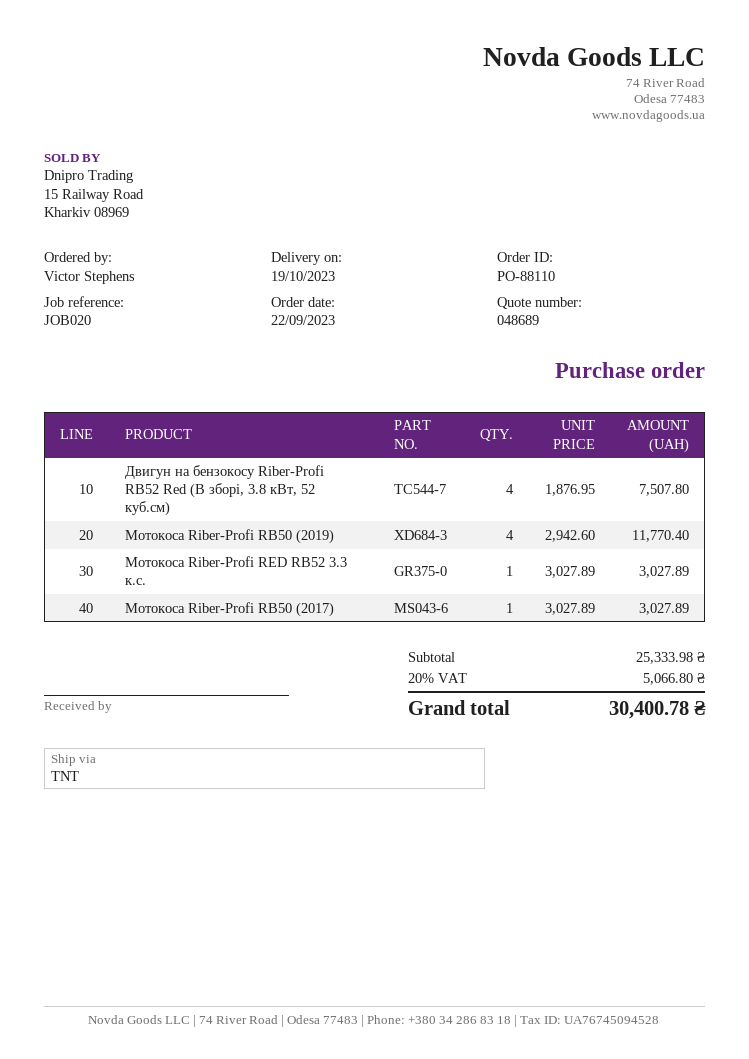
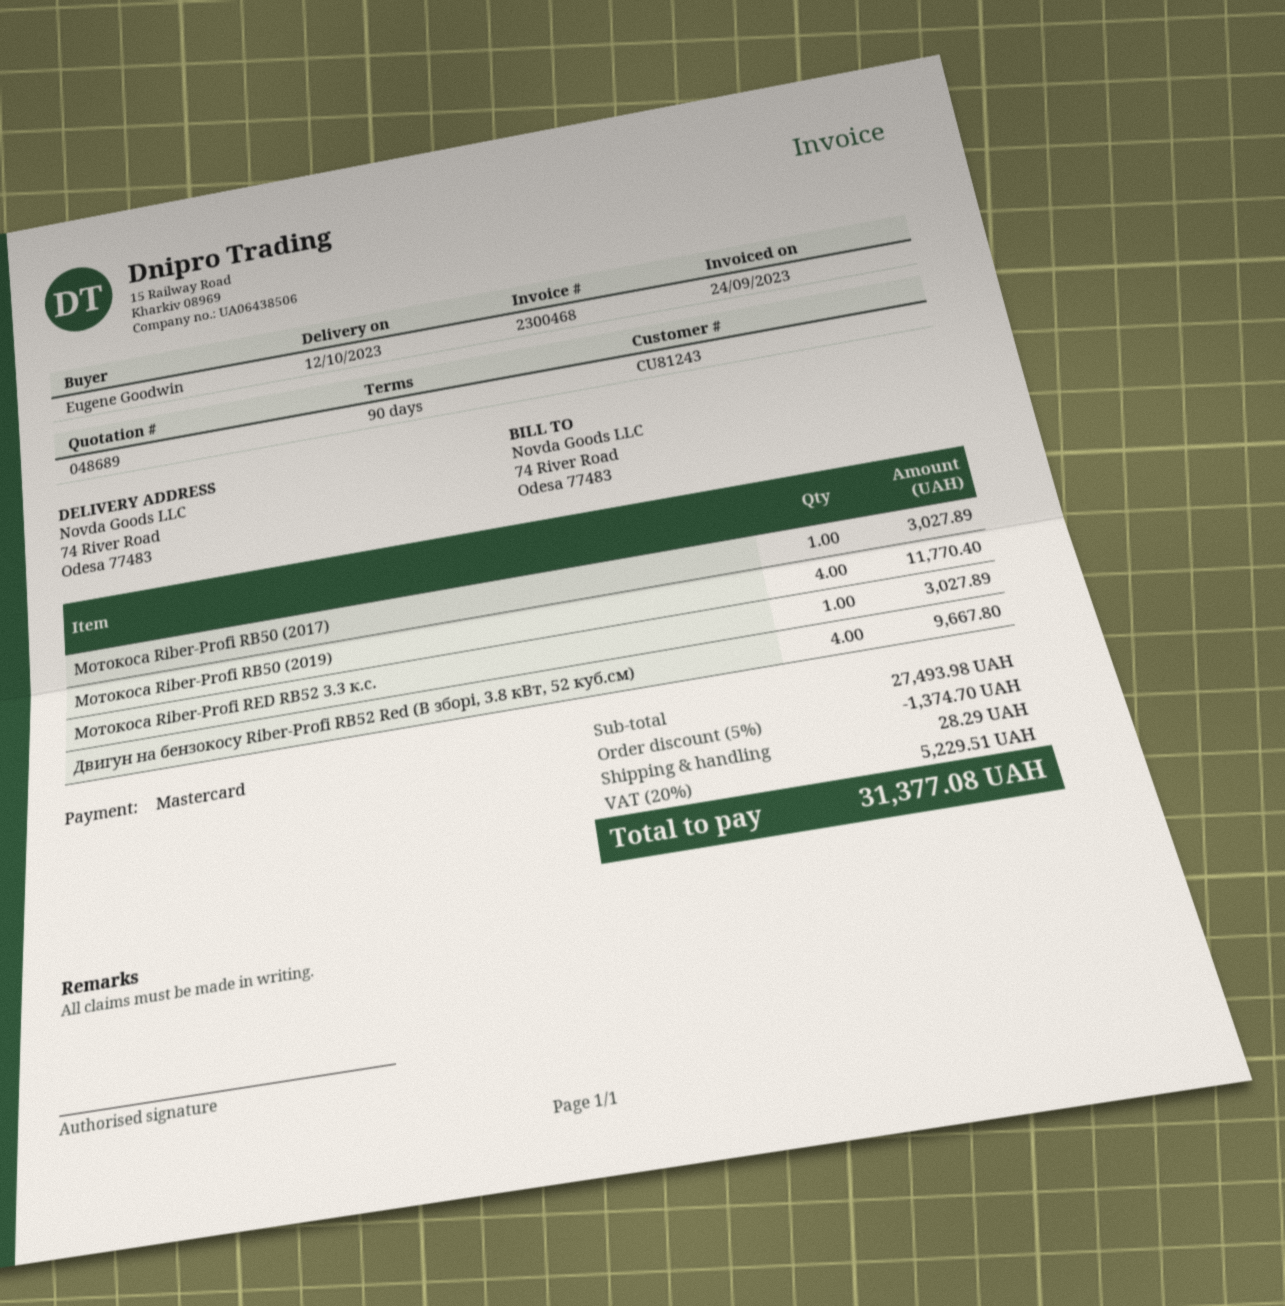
delivery date: 2023-10-19 -> 2023-10-12
ordered by: Victor Stephens -> Eugene Goodwin
Двигун на бензокосу Riber-Profi RB52 Red (В зборі, 3.8 кВт, 52 куб.см): 4 for 7507.80 -> 4 for 9667.80
subtotal: 25333.98 -> 27493.98
discount: none -> 5% = 1374.70
shipping: none -> 28.29
tax: 20% = 5066.80 -> 20% = 5229.51
total: 30400.78 -> 31377.08

